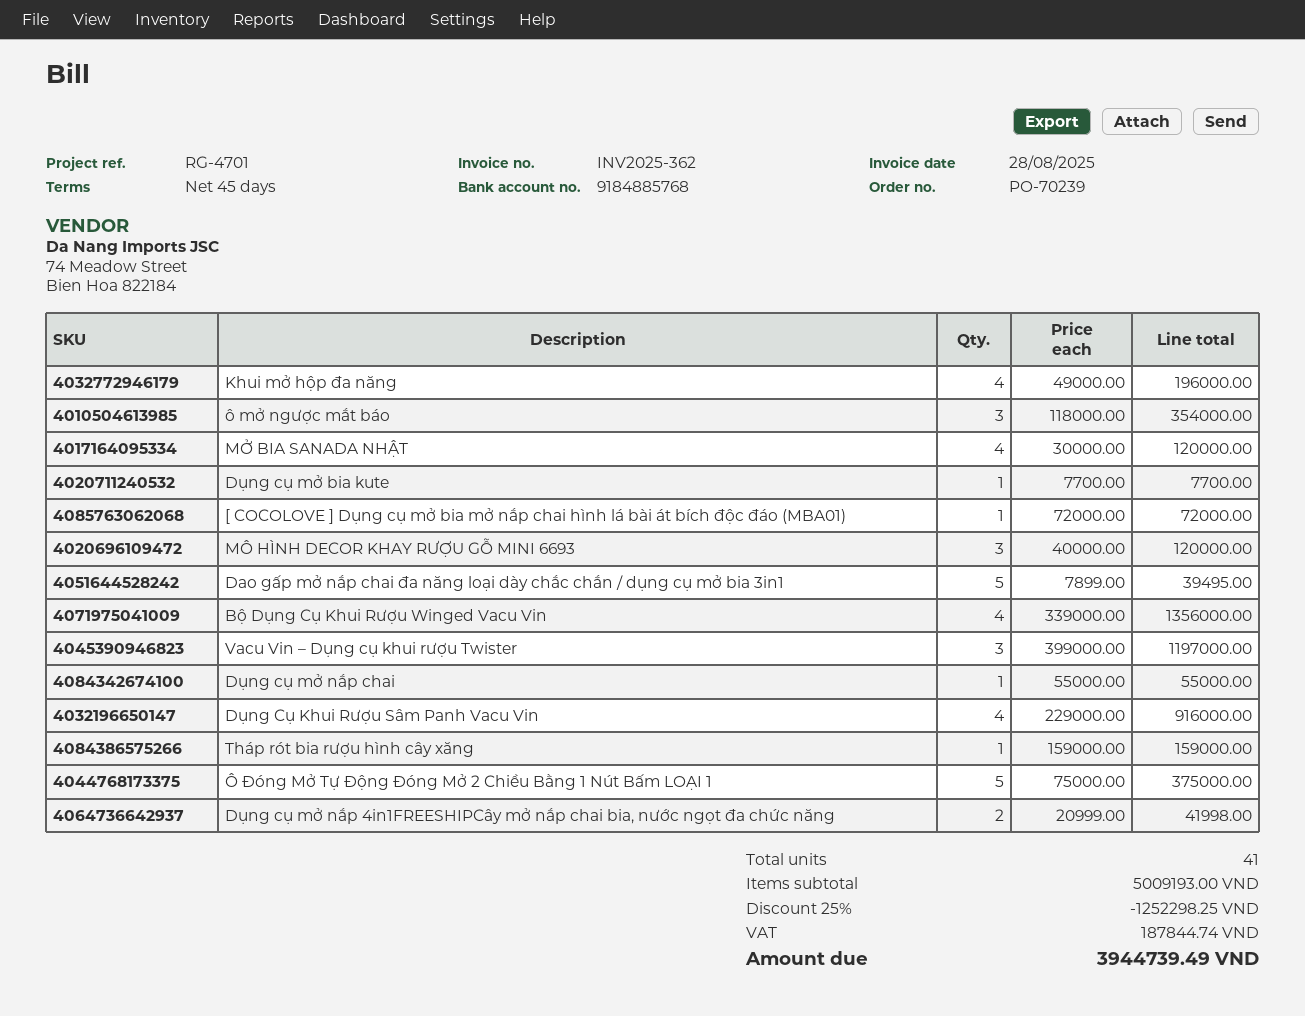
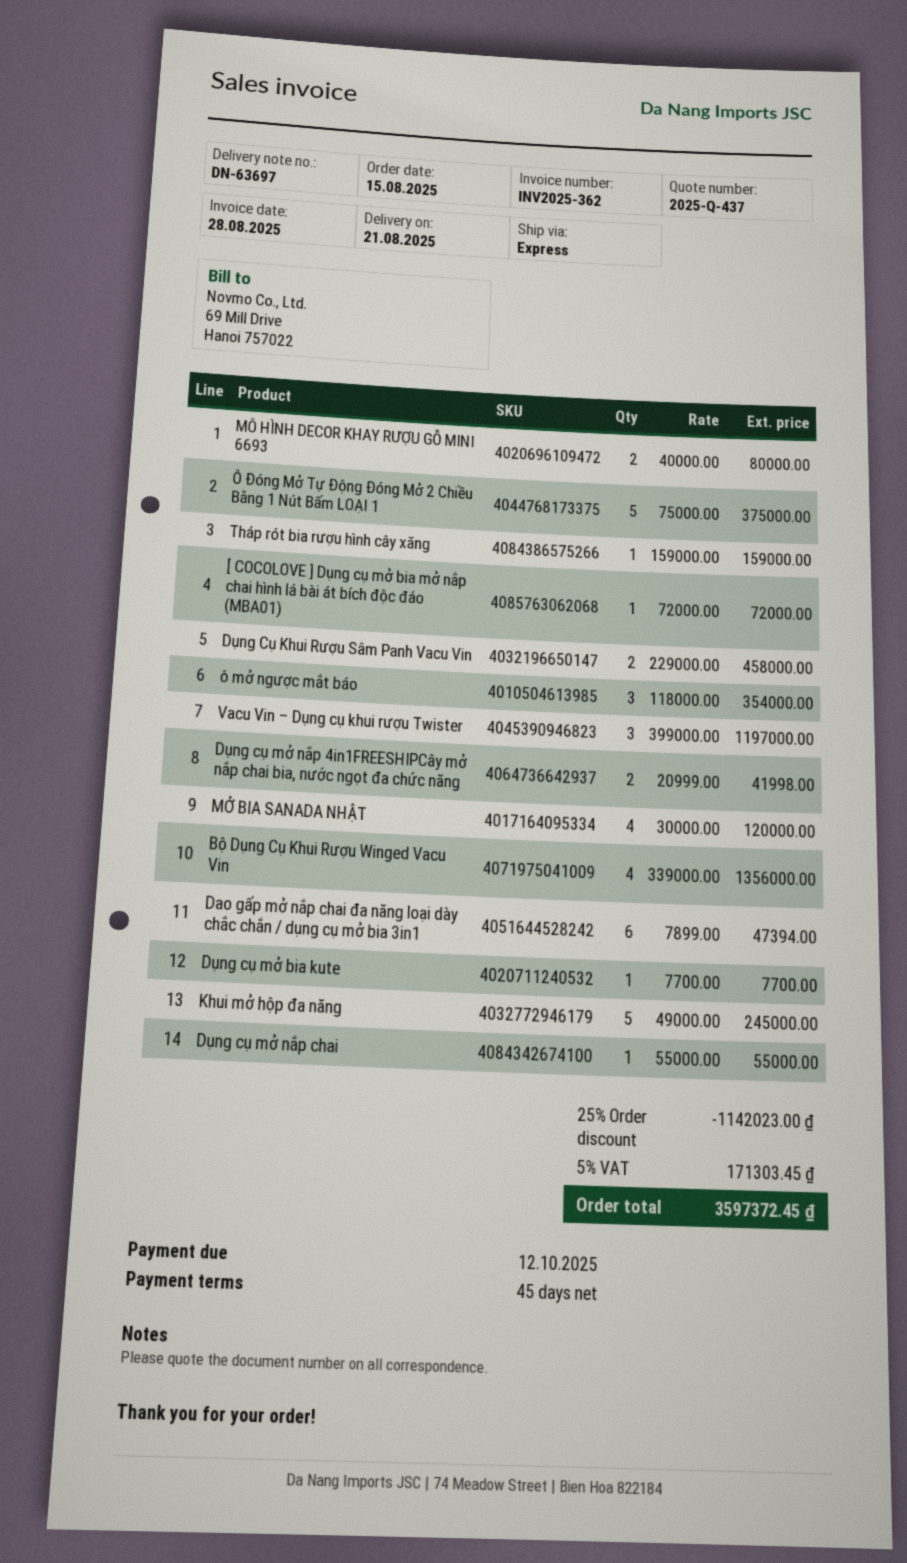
Khui mở hộp đa năng: 4 x 49000.00 = 196000.00 -> 5 x 49000.00 = 245000.00
MÔ HÌNH DECOR KHAY RƯỢU GỖ MINI 6693: 3 x 40000.00 = 120000.00 -> 2 x 40000.00 = 80000.00
Dao gấp mở nắp chai đa năng loại dày chắc chắn / dụng cụ mở bia 3in1: 5 x 7899.00 = 39495.00 -> 6 x 7899.00 = 47394.00
Dụng Cụ Khui Rượu Sâm Panh Vacu Vin: 4 x 229000.00 = 916000.00 -> 2 x 229000.00 = 458000.00
discount: 25% = 1252298.25 -> 25% = 1142023.00
tax: 187844.74 -> 171303.45
total: 3944739.49 -> 3597372.45

